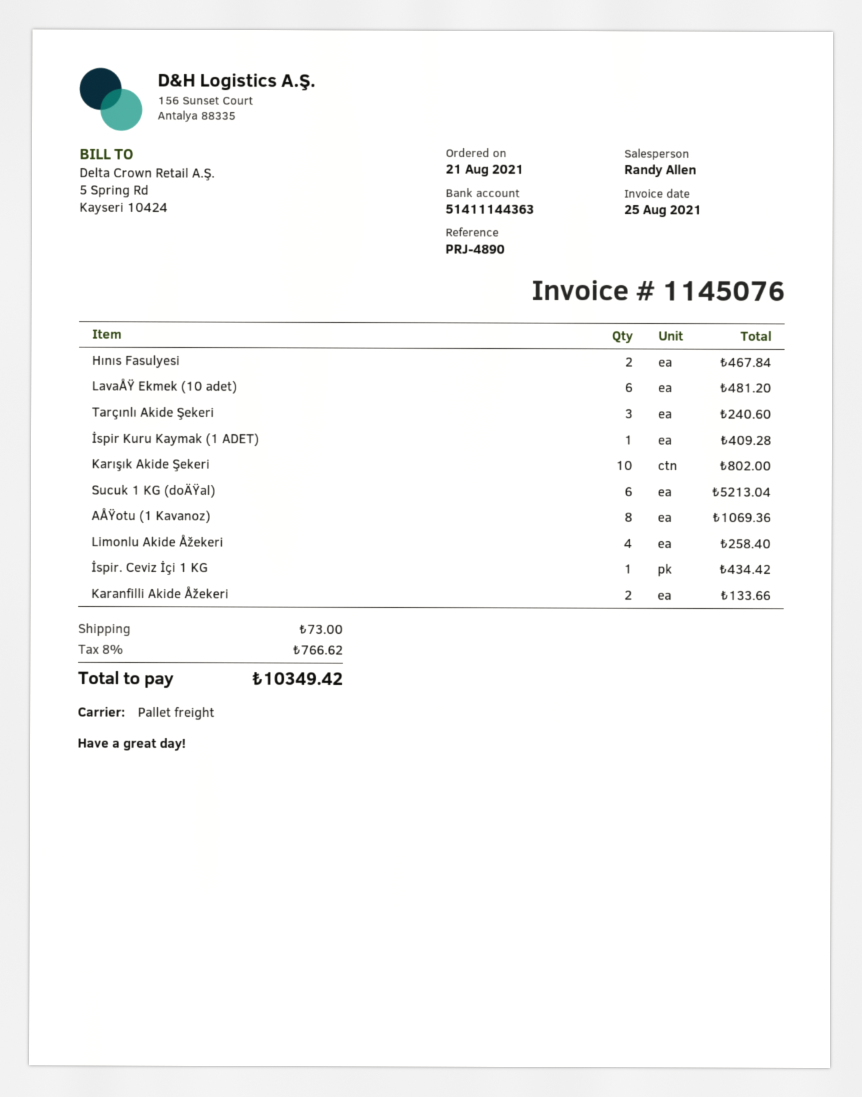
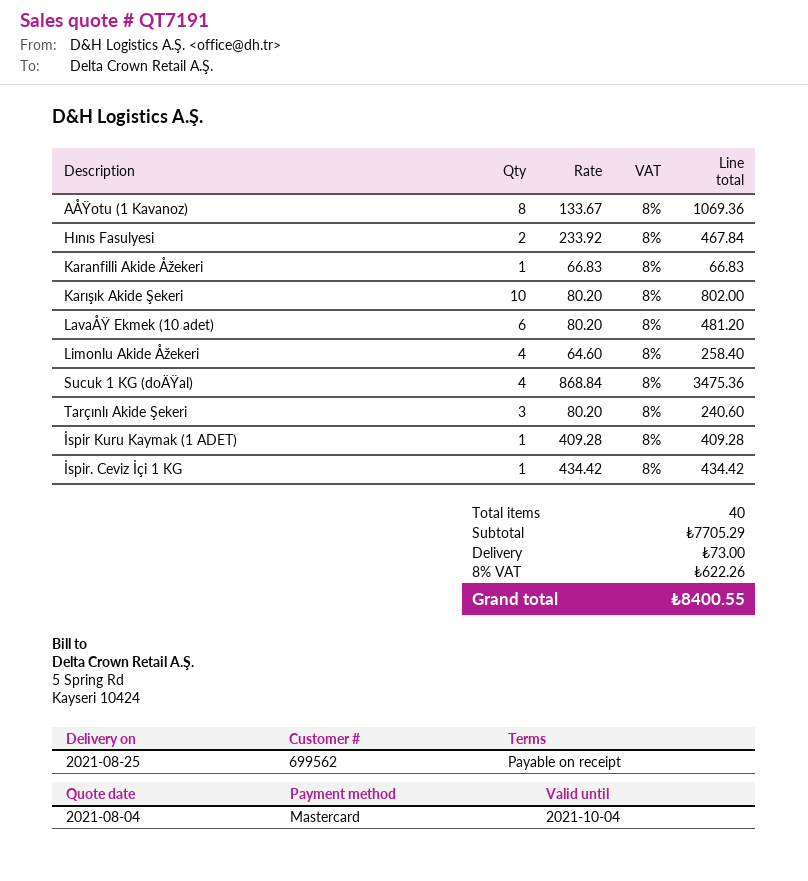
Sucuk 1 KG (doÄŸal): 6 for 5213.04 -> 4 for 3475.36
Karanfilli Akide Åžekeri: 2 for 133.66 -> 1 for 66.83
tax: 8% = 766.62 -> 8% = 622.26
total: 10349.42 -> 8400.55

